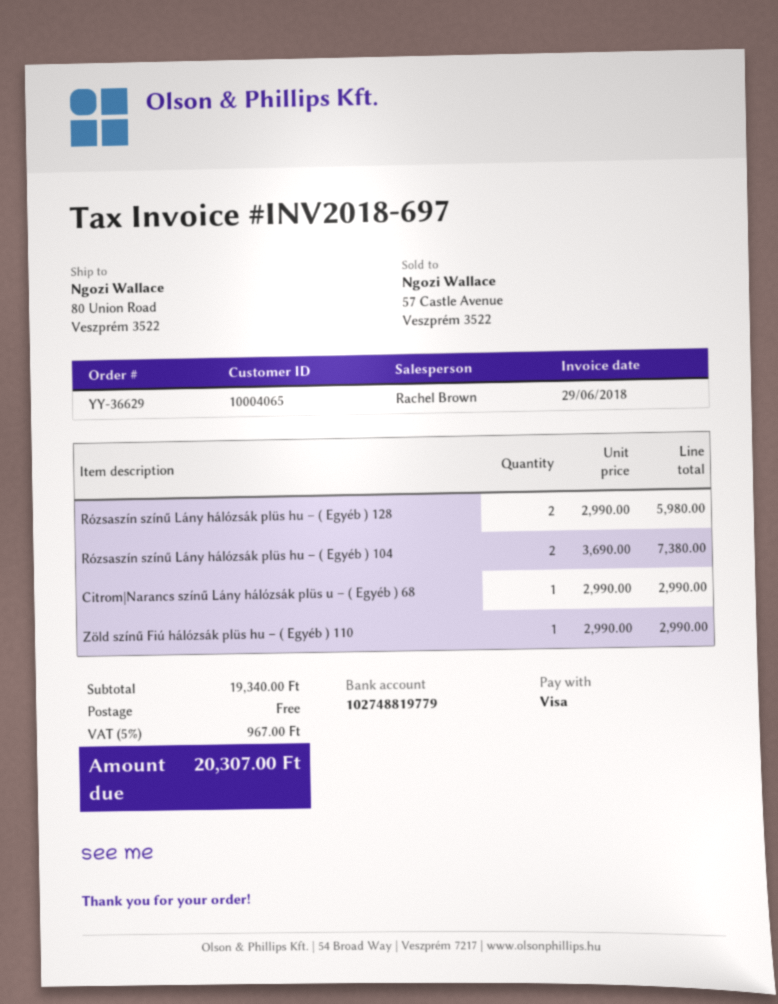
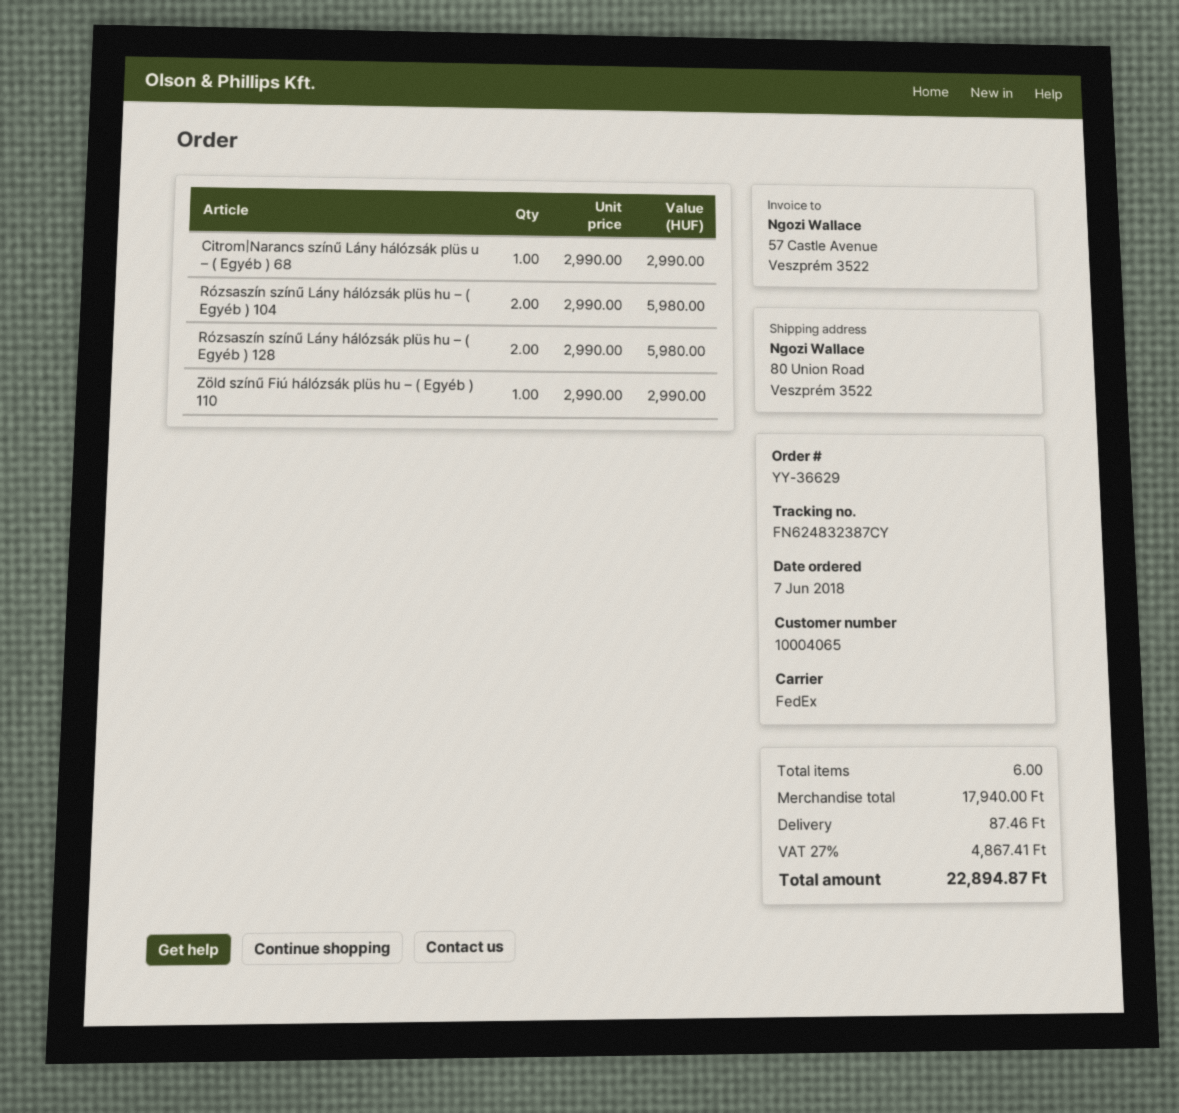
Rózsaszín színű Lány hálózsák plüs hu – ( Egyéb ) 104: 2 x 3690.00 = 7380.00 -> 2 x 2990.00 = 5980.00
subtotal: 19340.00 -> 17940.00
shipping: 0.00 -> 87.46
tax: 5% = 967.00 -> 27% = 4867.41
total: 20307.00 -> 22894.87

